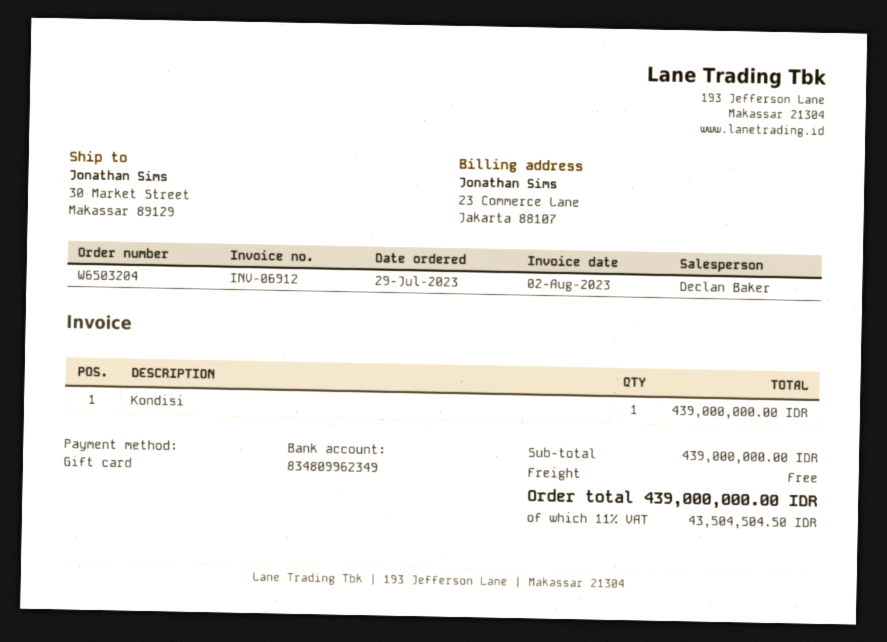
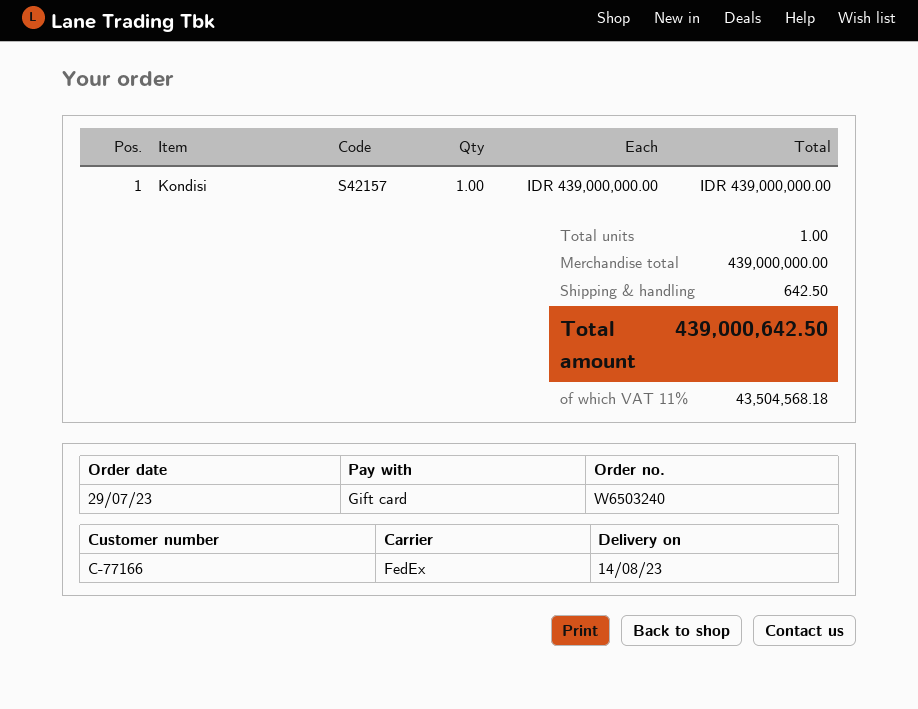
order number: W6503204 -> W6503240
shipping: 0.00 -> 642.50
tax: 11% = 43504504.50 -> 11% = 43504568.18
total: 439000000.00 -> 439000642.50

